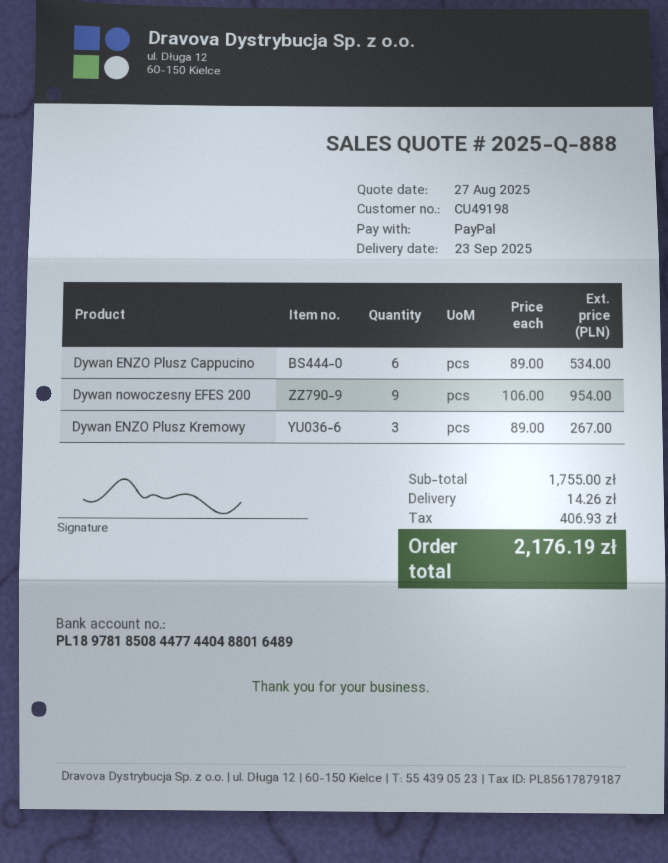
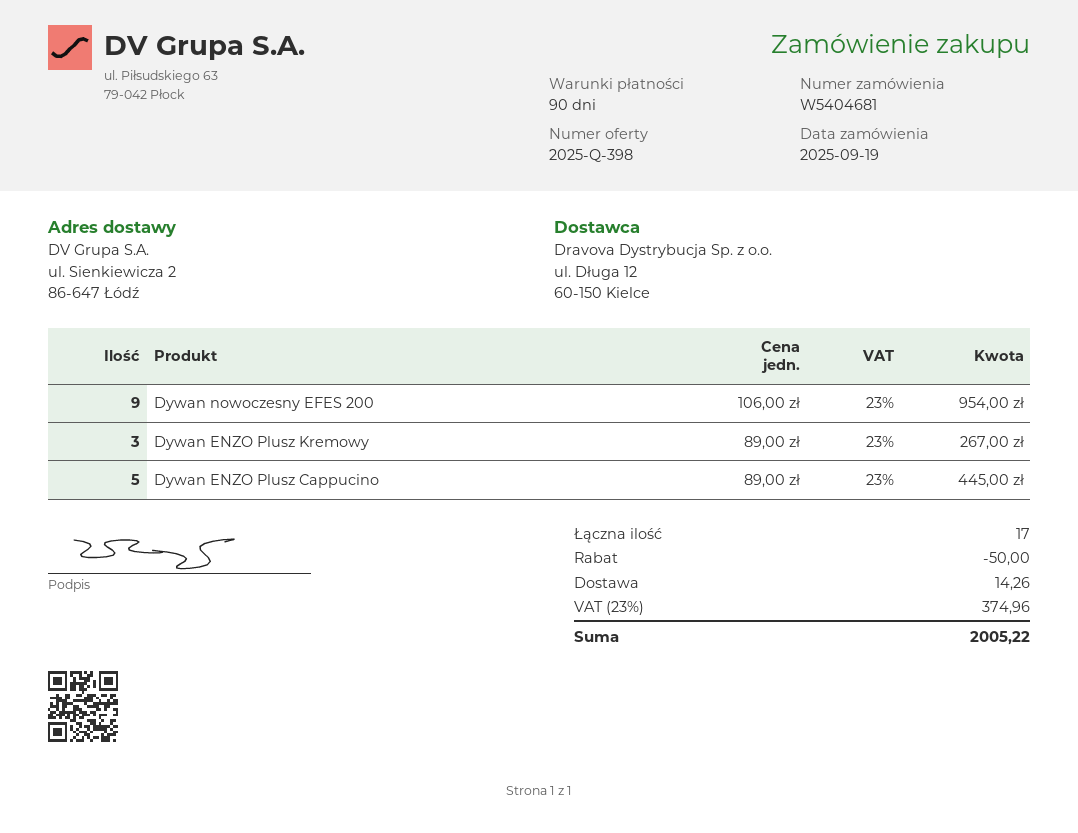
quote number: 2025-Q-888 -> 2025-Q-398
Dywan ENZO Plusz Cappucino: 6 x 89.00 = 534.00 -> 5 x 89.00 = 445.00
discount: none -> 50.00
tax: 406.93 -> 374.96
total: 2176.19 -> 2005.22

